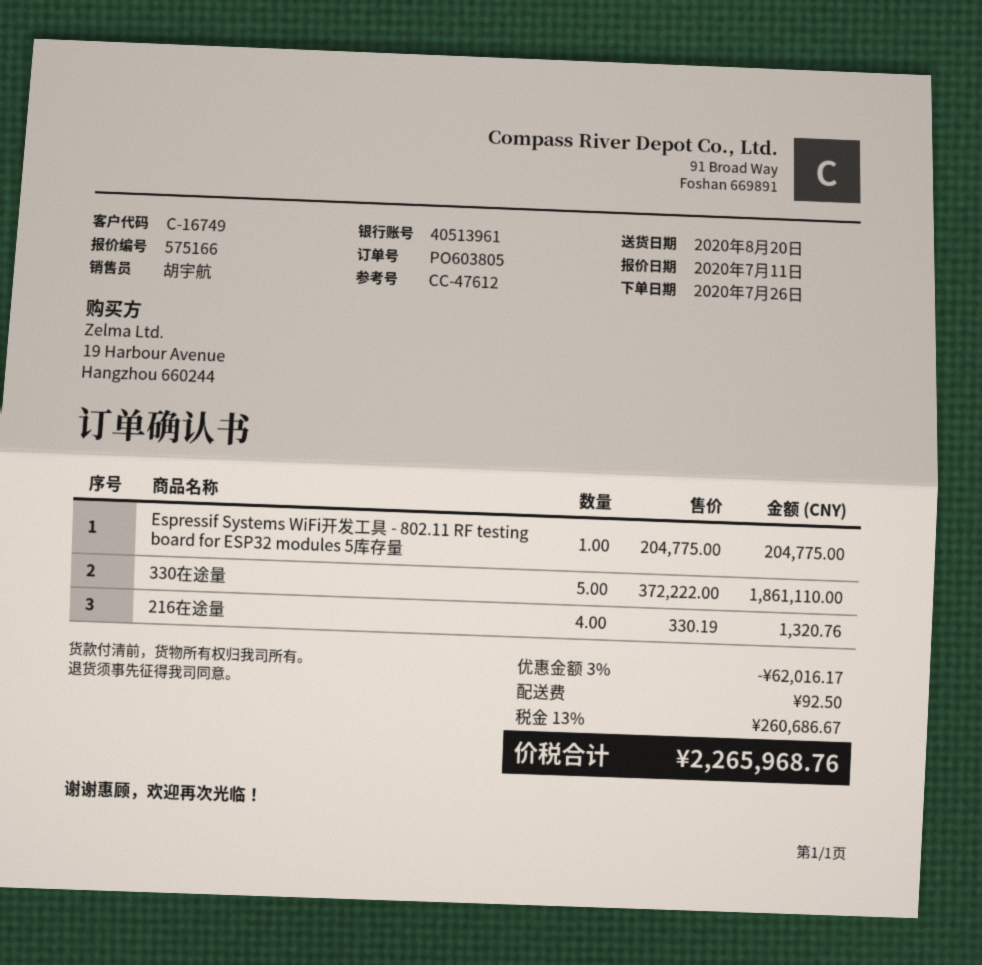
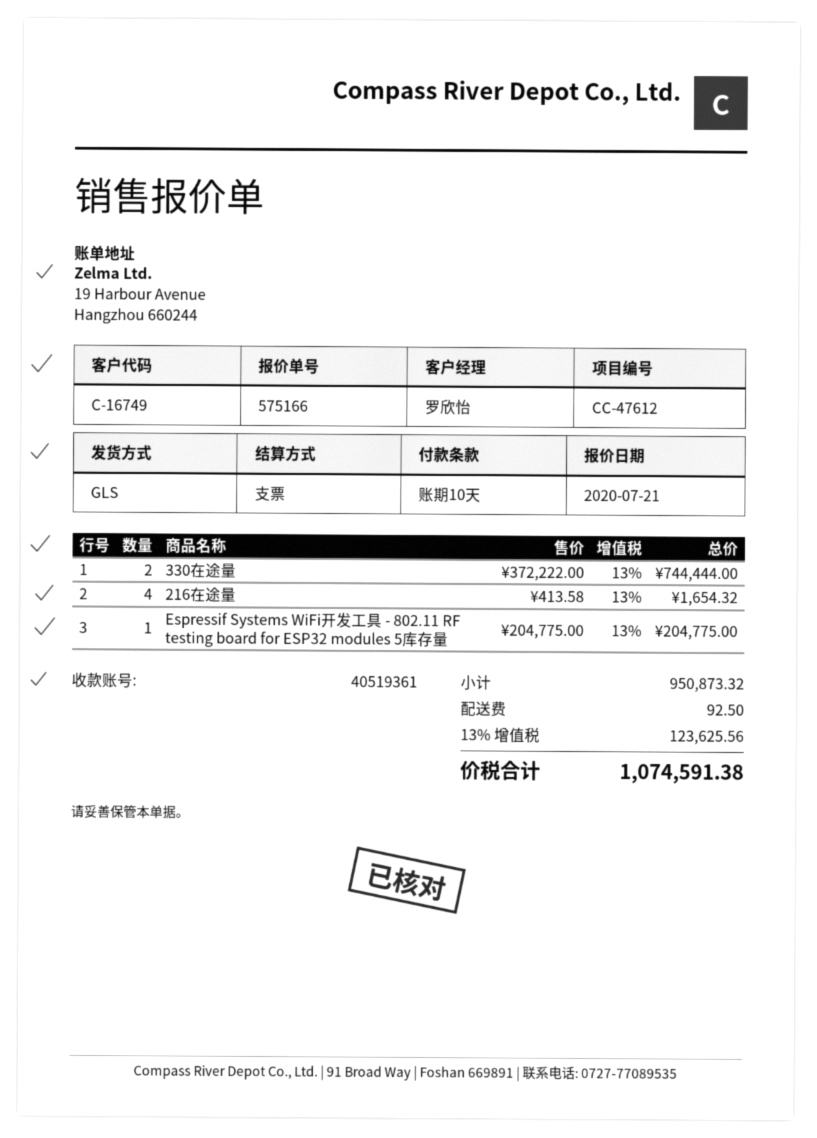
quote date: 2020-07-11 -> 2020-07-21
sales rep: 胡宇航 -> 罗欣怡
bank account: 40513961 -> 40519361
330在途量: 5 x 372222.00 = 1861110.00 -> 2 x 372222.00 = 744444.00
216在途量: 4 x 330.19 = 1320.76 -> 4 x 413.58 = 1654.32
discount: 3% = 62016.17 -> none
tax: 13% = 260686.67 -> 13% = 123625.56
total: 2265968.76 -> 1074591.38

